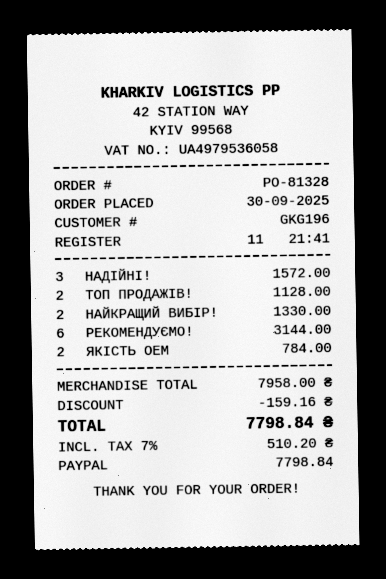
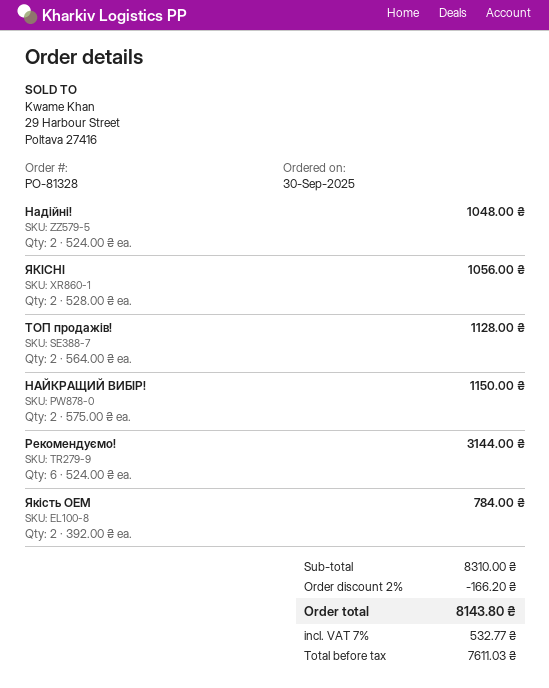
НАДІЙНІ!: 3 for 1572.00 -> 2 for 1048.00
НАЙКРАЩИЙ ВИБІР!: 2 for 1330.00 -> 2 for 1150.00
ЯКІСНІ: none -> 2 for 1056.00
subtotal: 7958.00 -> 8310.00
discount: 159.16 -> 166.20
tax: 7% = 510.20 -> 7% = 532.77
total: 7798.84 -> 8143.80

